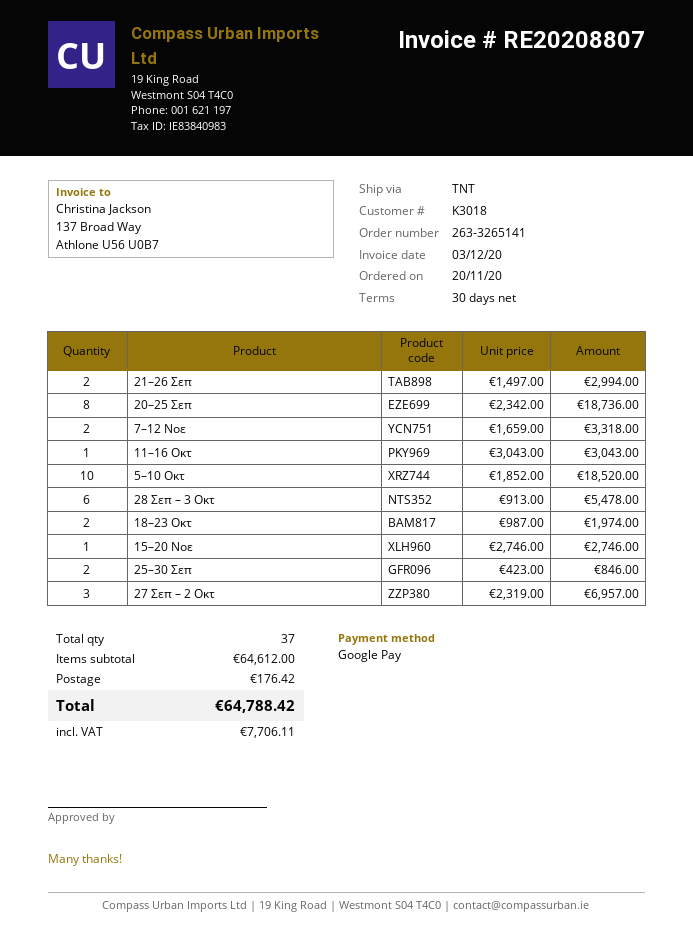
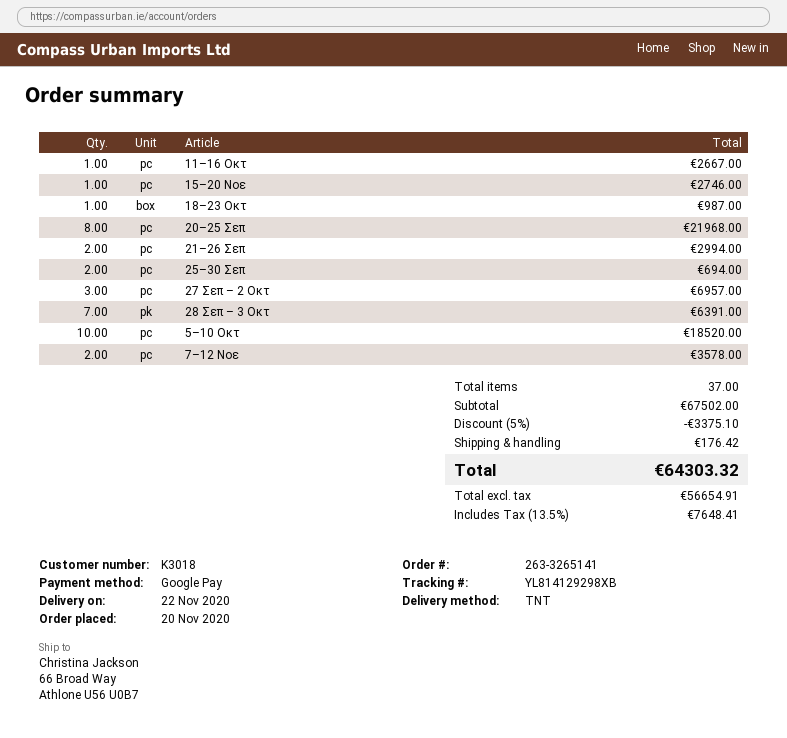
20–25 Σεπ: 8 for 18736.00 -> 8 for 21968.00
7–12 Νοε: 2 for 3318.00 -> 2 for 3578.00
11–16 Οκτ: 1 for 3043.00 -> 1 for 2667.00
28 Σεπ – 3 Οκτ: 6 for 5478.00 -> 7 for 6391.00
18–23 Οκτ: 2 for 1974.00 -> 1 for 987.00
25–30 Σεπ: 2 for 846.00 -> 2 for 694.00
subtotal: 64612.00 -> 67502.00
discount: none -> 5% = 3375.10
tax: 7706.11 -> 7648.41
total: 64788.42 -> 64303.32

